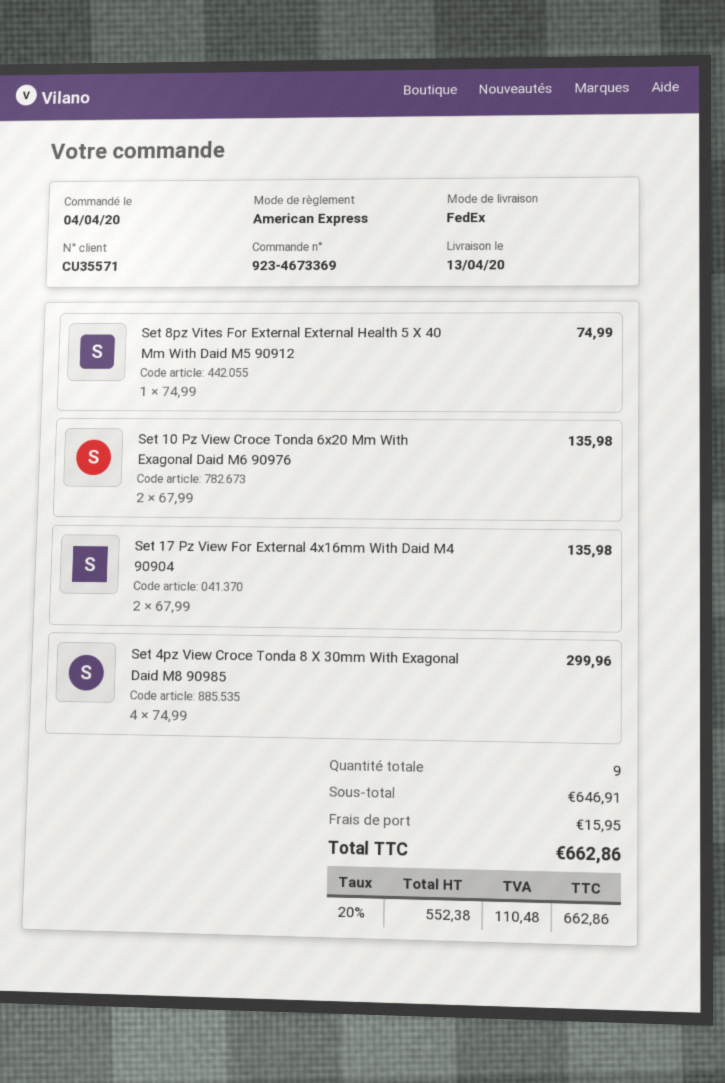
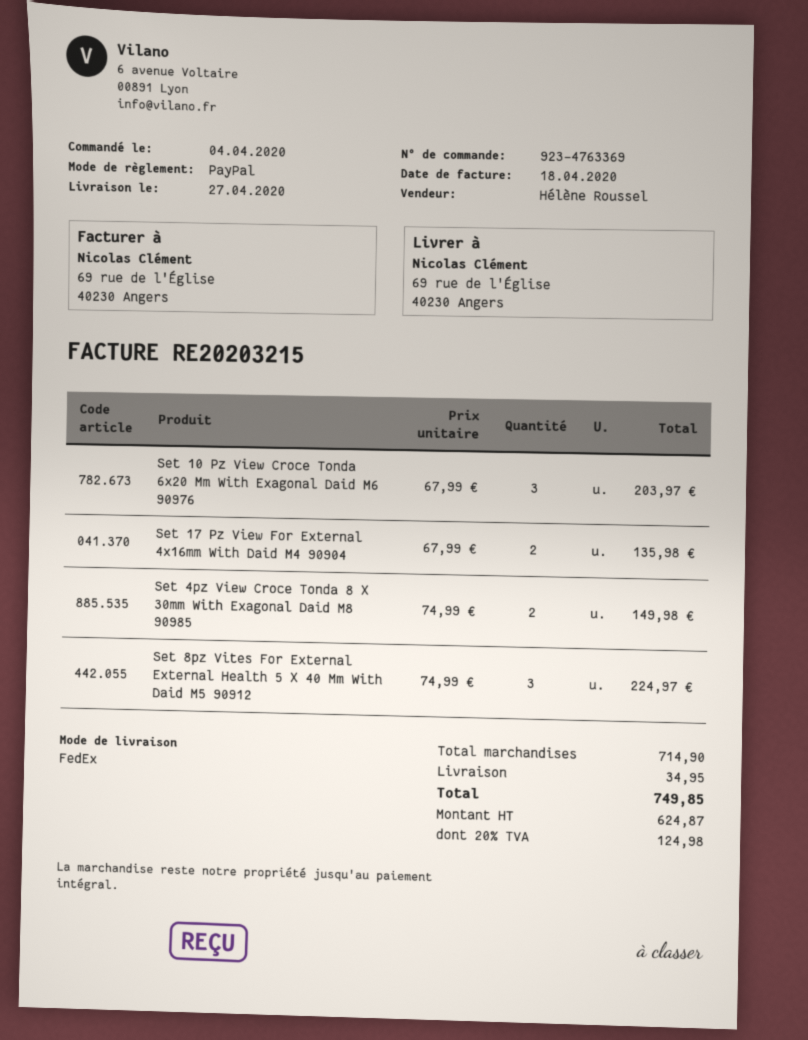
order number: 923-4673369 -> 923-4763369
delivery date: 2020-04-13 -> 2020-04-27
payment method: American Express -> PayPal
Set 8pz Vites For External External Health 5 X 40 Mm With Daid M5 90912: 1 x 74.99 = 74.99 -> 3 x 74.99 = 224.97
Set 10 Pz View Croce Tonda 6x20 Mm With Exagonal Daid M6 90976: 2 x 67.99 = 135.98 -> 3 x 67.99 = 203.97
Set 4pz View Croce Tonda 8 X 30mm With Exagonal Daid M8 90985: 4 x 74.99 = 299.96 -> 2 x 74.99 = 149.98
subtotal: 646.91 -> 714.90
shipping: 15.95 -> 34.95
net: 552.38 -> 624.87
tax: 20% = 110.48 -> 20% = 124.98
total: 662.86 -> 749.85

